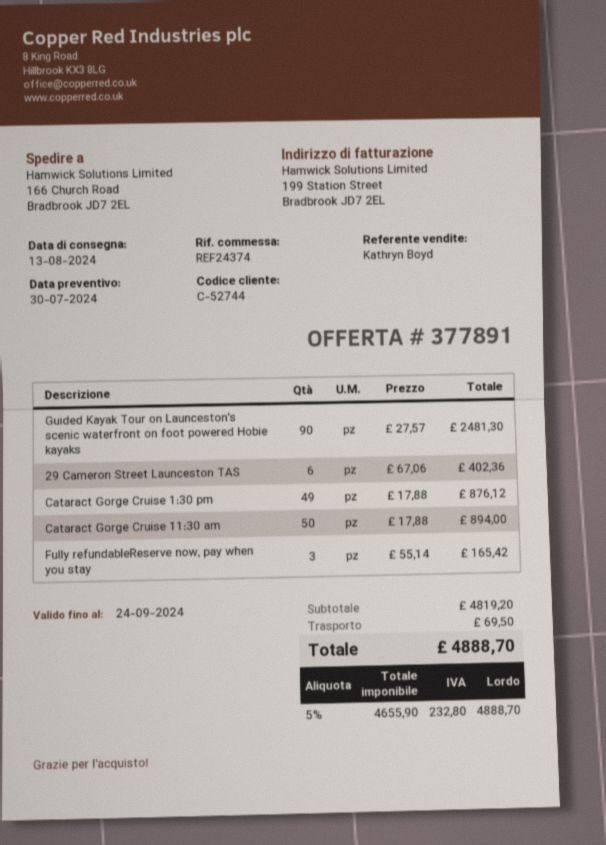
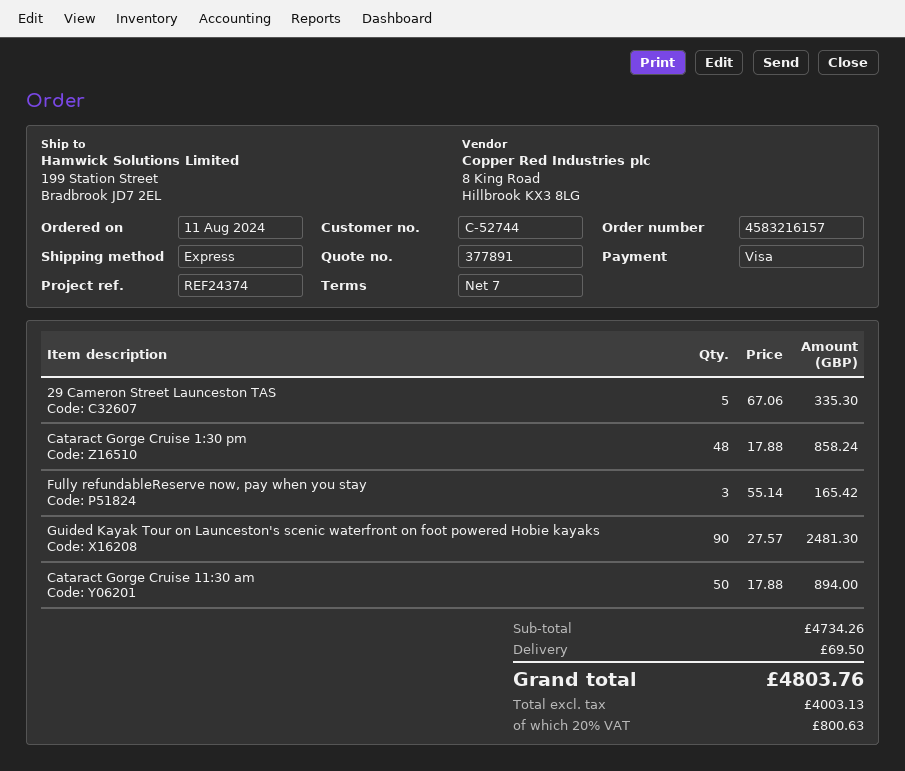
ship to: 166 Church Road, Bradbrook JD7 2EL -> 199 Station Street, Bradbrook JD7 2EL
29 Cameron Street Launceston TAS: 6 x 67.06 = 402.36 -> 5 x 67.06 = 335.30
Cataract Gorge Cruise 1:30 pm: 49 x 17.88 = 876.12 -> 48 x 17.88 = 858.24
subtotal: 4819.20 -> 4734.26
net: 4655.90 -> 4003.13
tax: 5% = 232.80 -> 20% = 800.63
total: 4888.70 -> 4803.76

